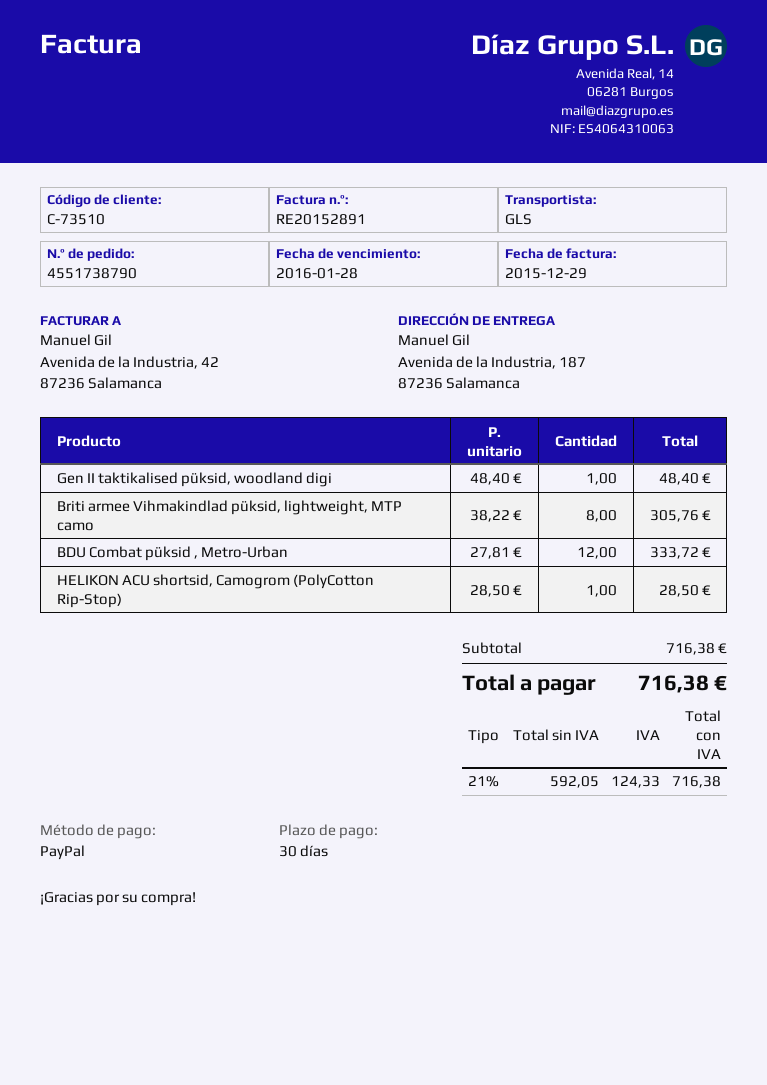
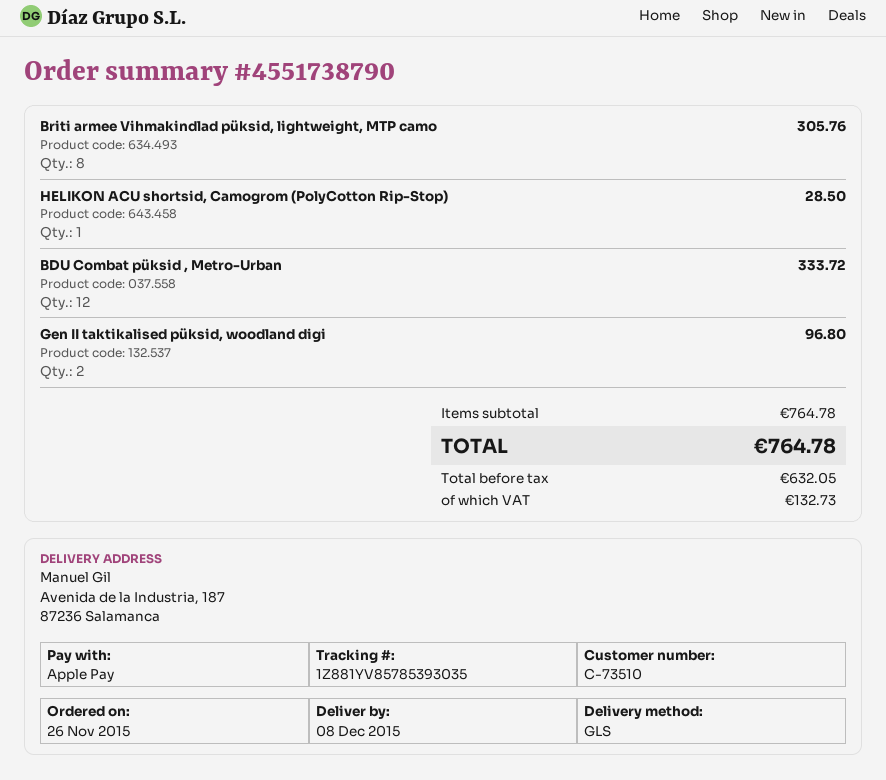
payment method: PayPal -> Apple Pay
Gen II taktikalised püksid, woodland digi: 1 for 48.40 -> 2 for 96.80
subtotal: 716.38 -> 764.78
net: 592.05 -> 632.05
tax: 124.33 -> 132.73
total: 716.38 -> 764.78

